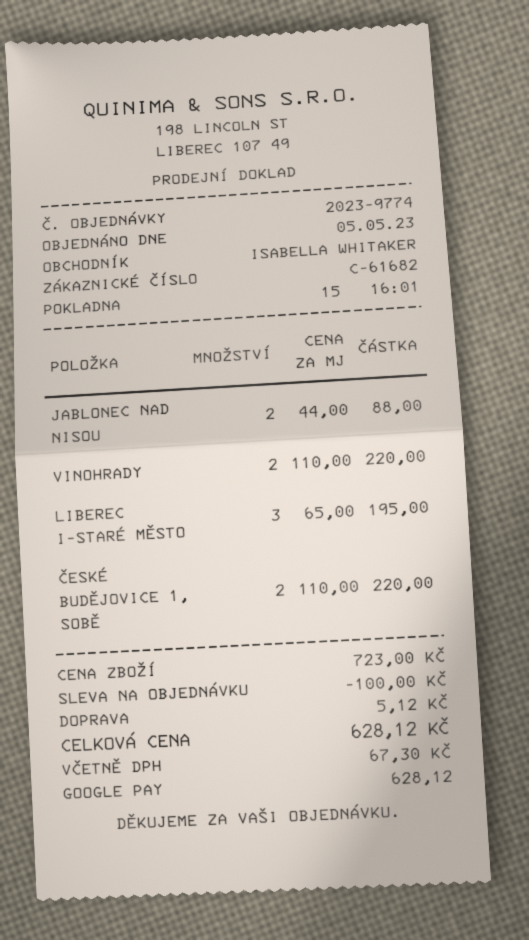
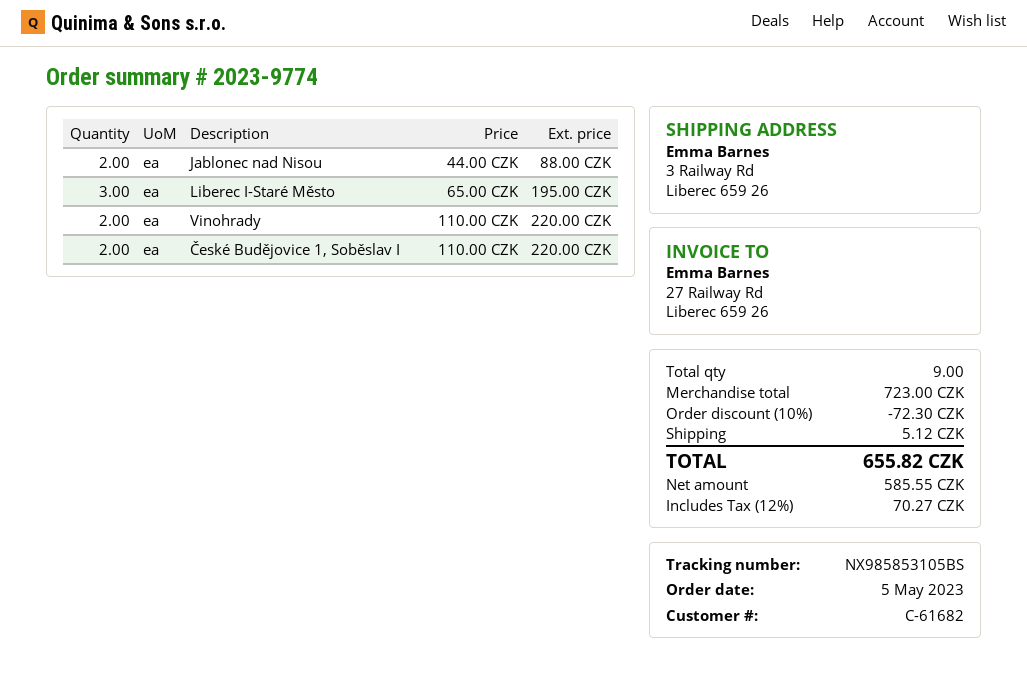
discount: 100.00 -> 72.30
tax: 67.30 -> 70.27
total: 628.12 -> 655.82

